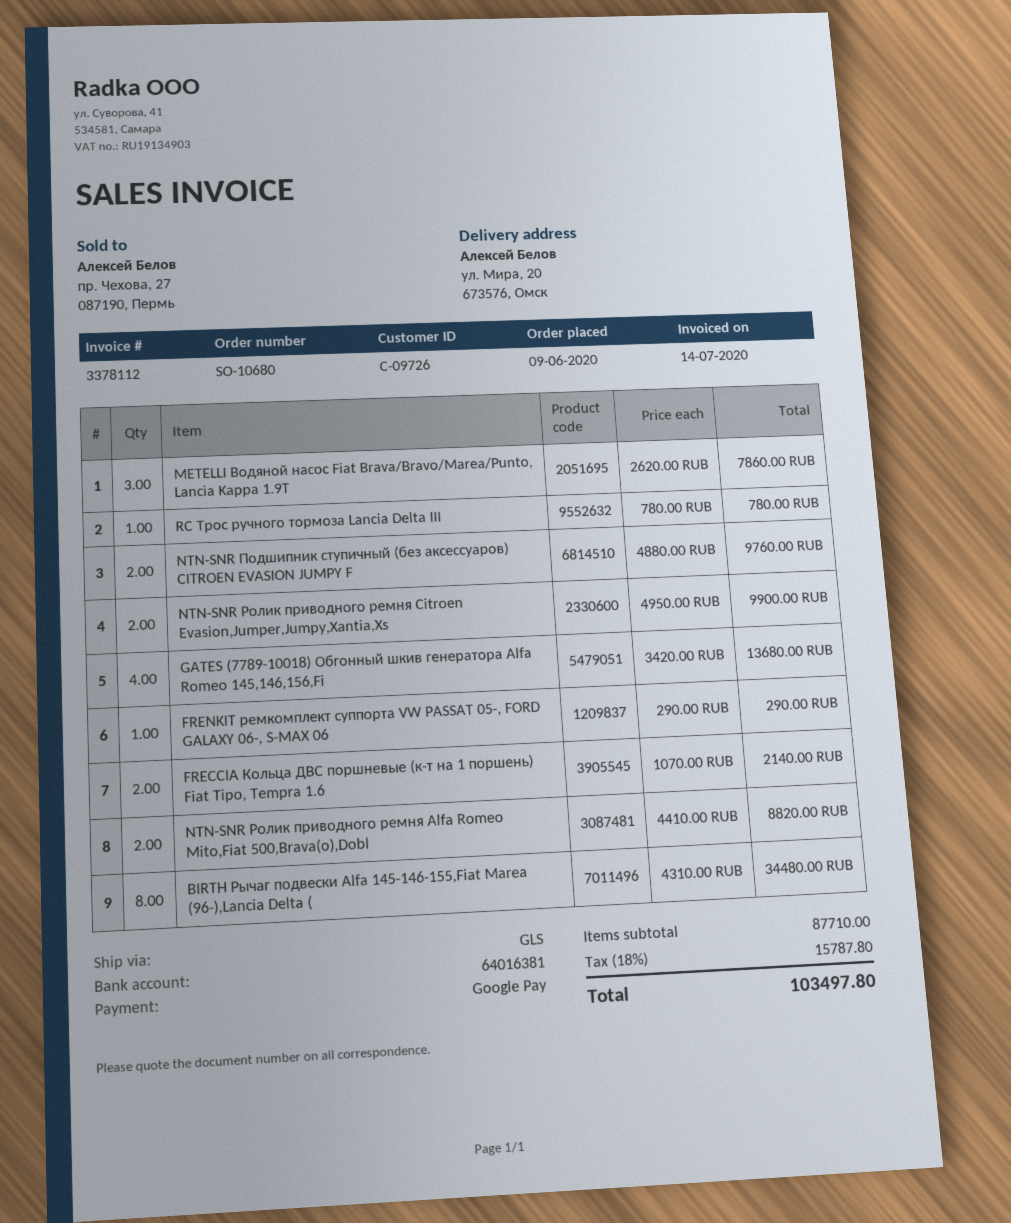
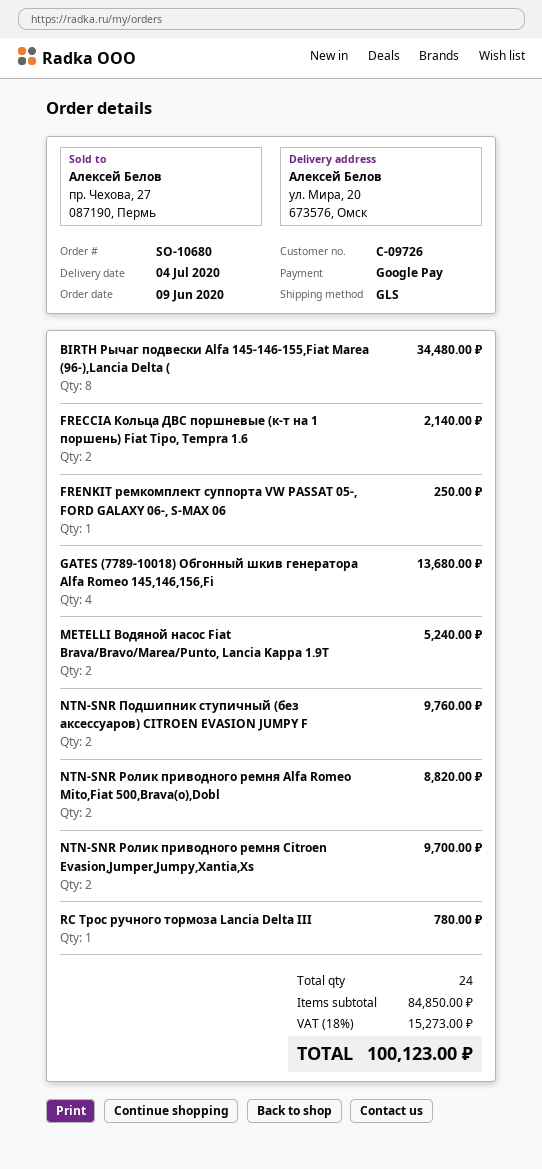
METELLI Водяной насос Fiat Brava/Bravo/Marea/Punto, Lancia Kappa 1.9T: 3 for 7860.00 -> 2 for 5240.00
NTN-SNR Ролик приводного ремня Citroen Evasion,Jumper,Jumpy,Xantia,Xs: 2 for 9900.00 -> 2 for 9700.00
FRENKIT ремкомплект суппорта VW PASSAT 05-, FORD GALAXY 06-, S-MAX 06: 1 for 290.00 -> 1 for 250.00
subtotal: 87710.00 -> 84850.00
tax: 18% = 15787.80 -> 18% = 15273.00
total: 103497.80 -> 100123.00

